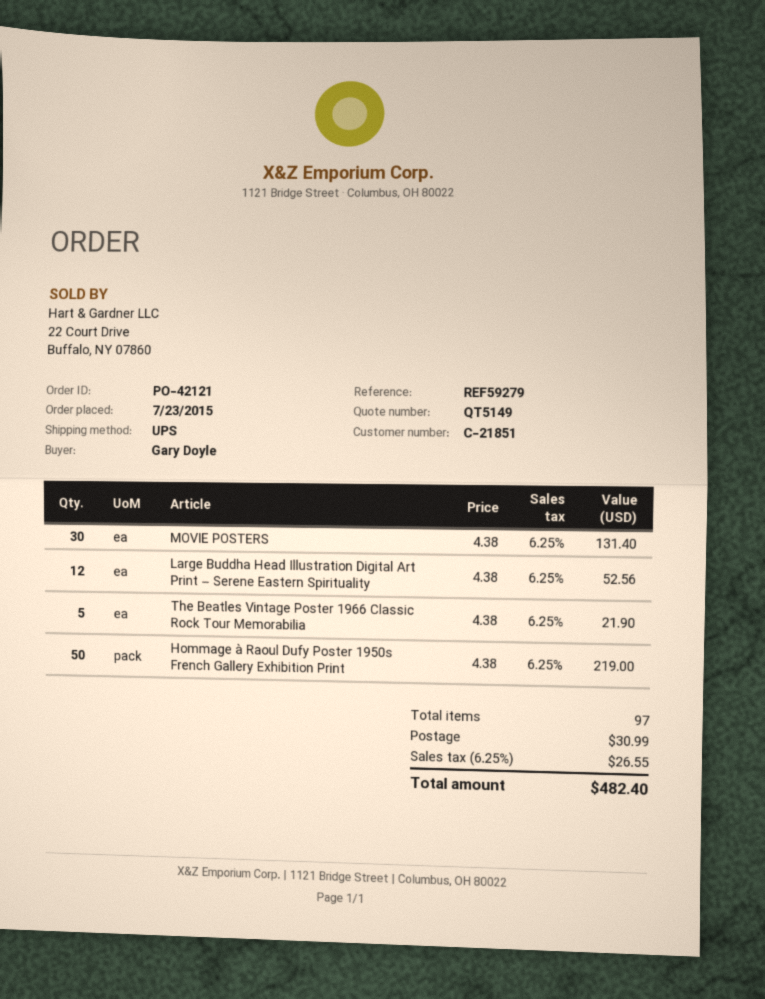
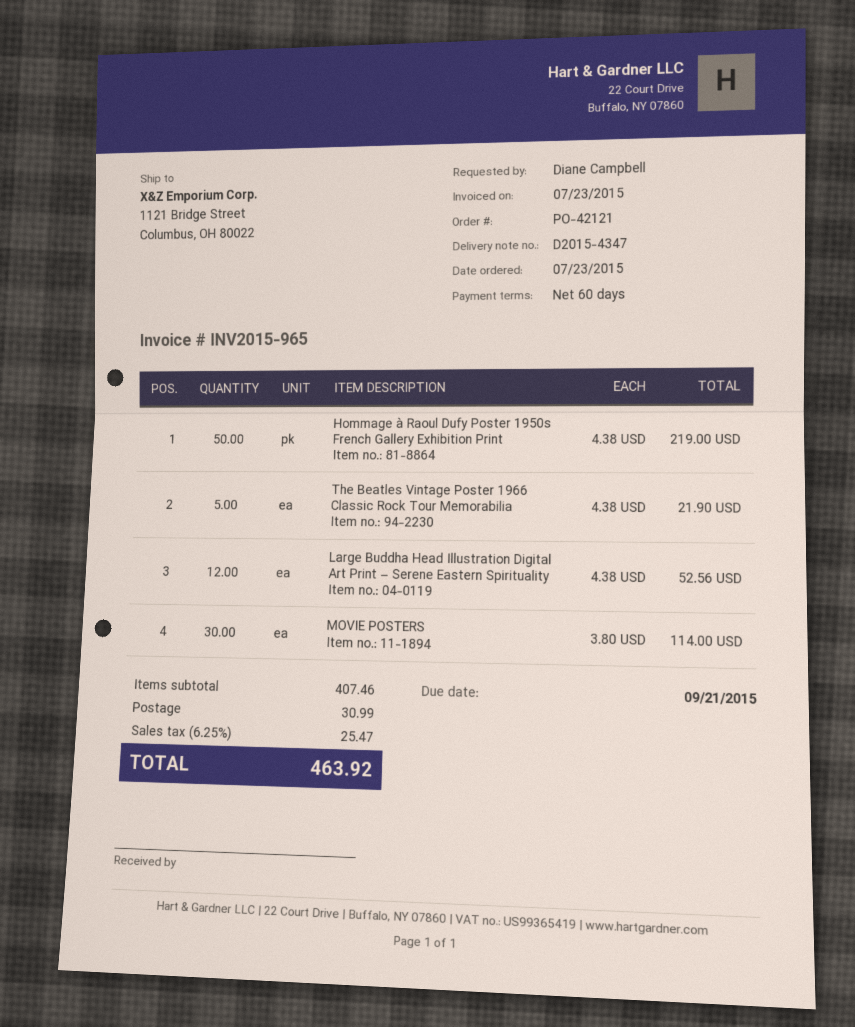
ordered by: Gary Doyle -> Diane Campbell
MOVIE POSTERS: 30 x 4.38 = 131.40 -> 30 x 3.80 = 114.00
tax: 6.25% = 26.55 -> 6.25% = 25.47
total: 482.40 -> 463.92

